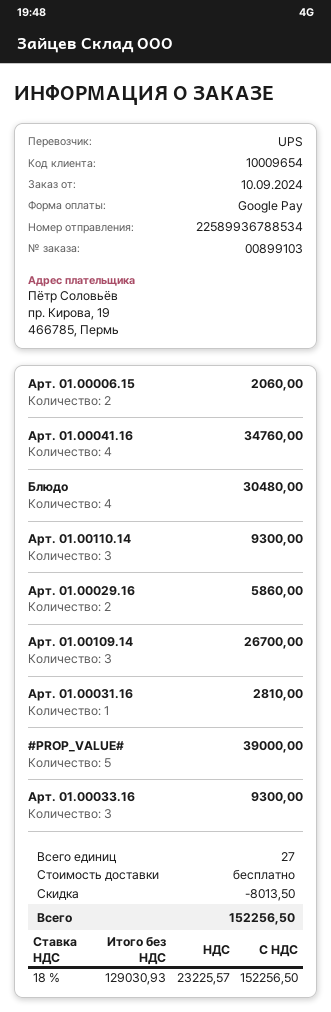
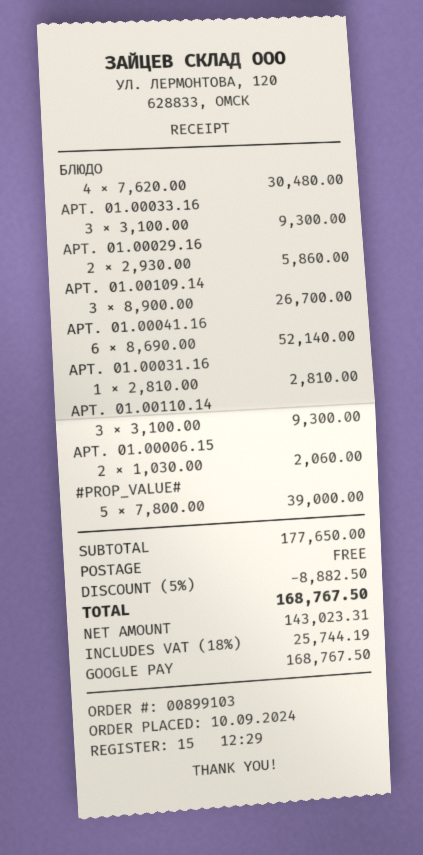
Арт. 01.00041.16: 4 for 34760.00 -> 6 for 52140.00
discount: 8013.50 -> 8882.50
net: 129030.93 -> 143023.31
tax: 18% = 23225.57 -> 18% = 25744.19
total: 152256.50 -> 168767.50

